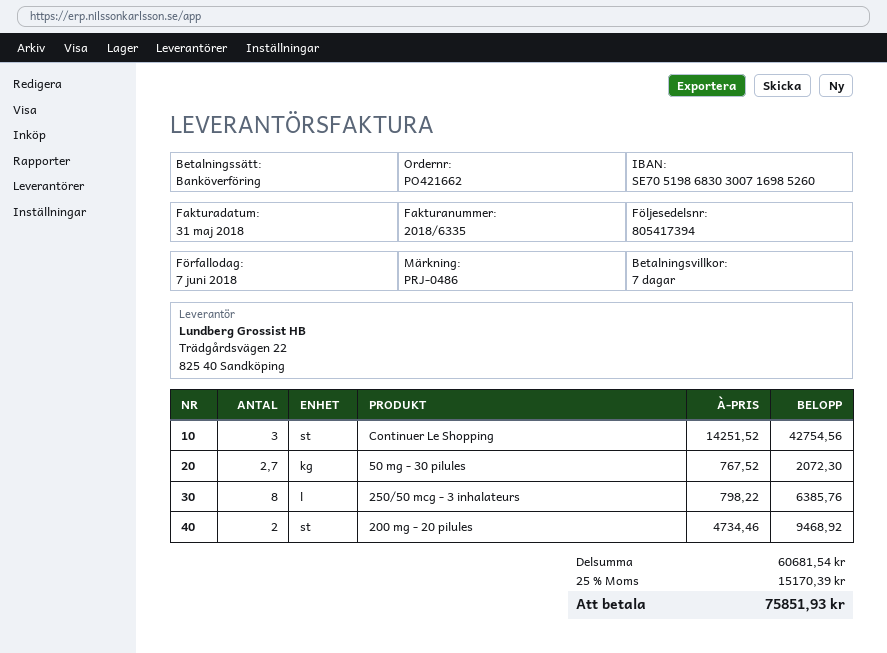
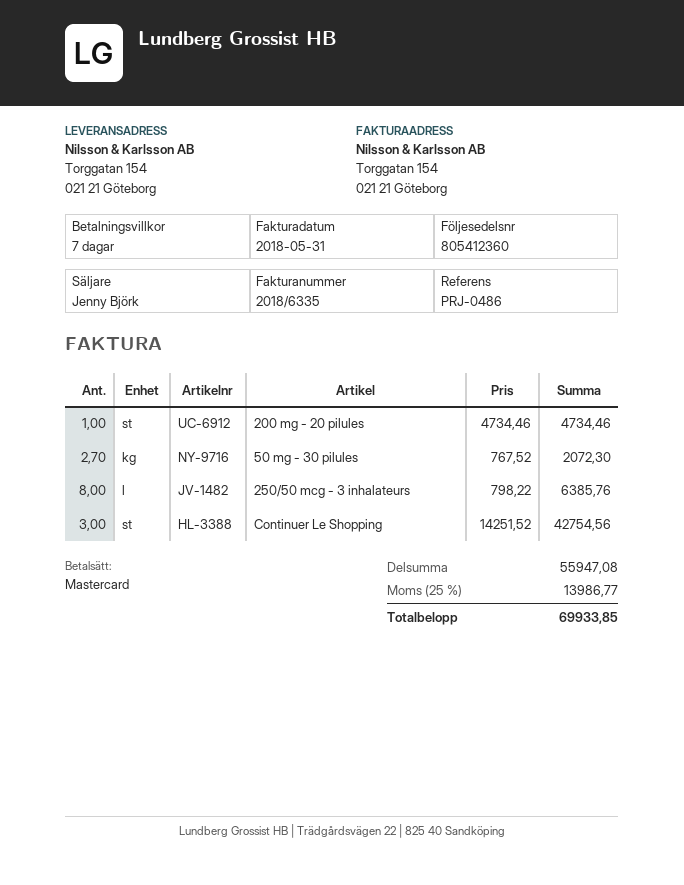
delivery note number: 805417394 -> 805412360
payment method: bank transfer -> Mastercard
200 mg - 20 pilules: 2 x 4734.46 = 9468.92 -> 1 x 4734.46 = 4734.46
subtotal: 60681.54 -> 55947.08
tax: 25% = 15170.39 -> 25% = 13986.77
total: 75851.93 -> 69933.85

